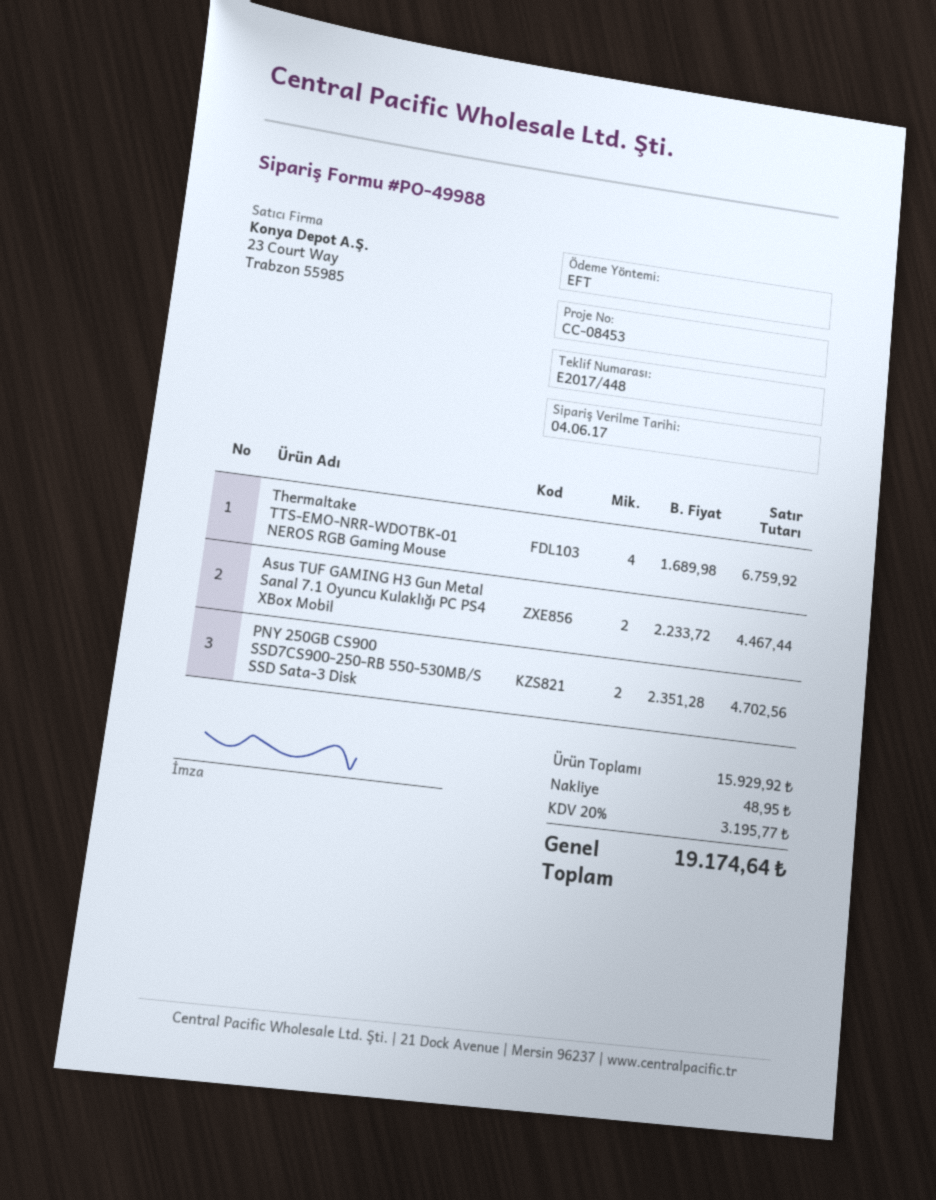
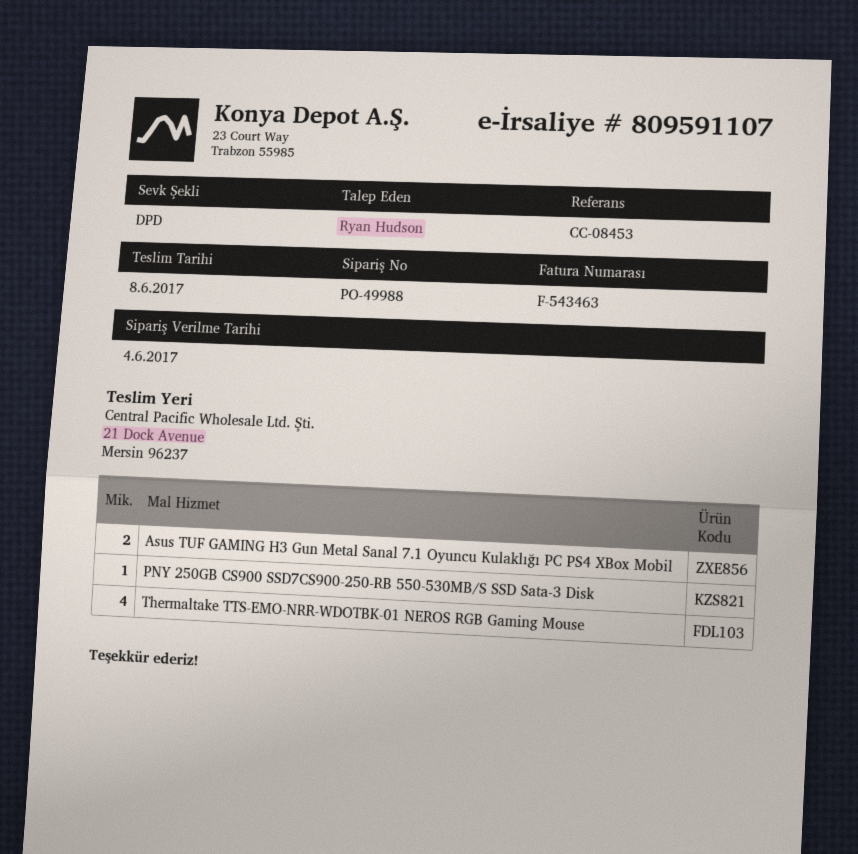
PNY 250GB CS900 SSD7CS900-250-RB 550-530MB/S SSD Sata-3 Disk: 2 -> 1

